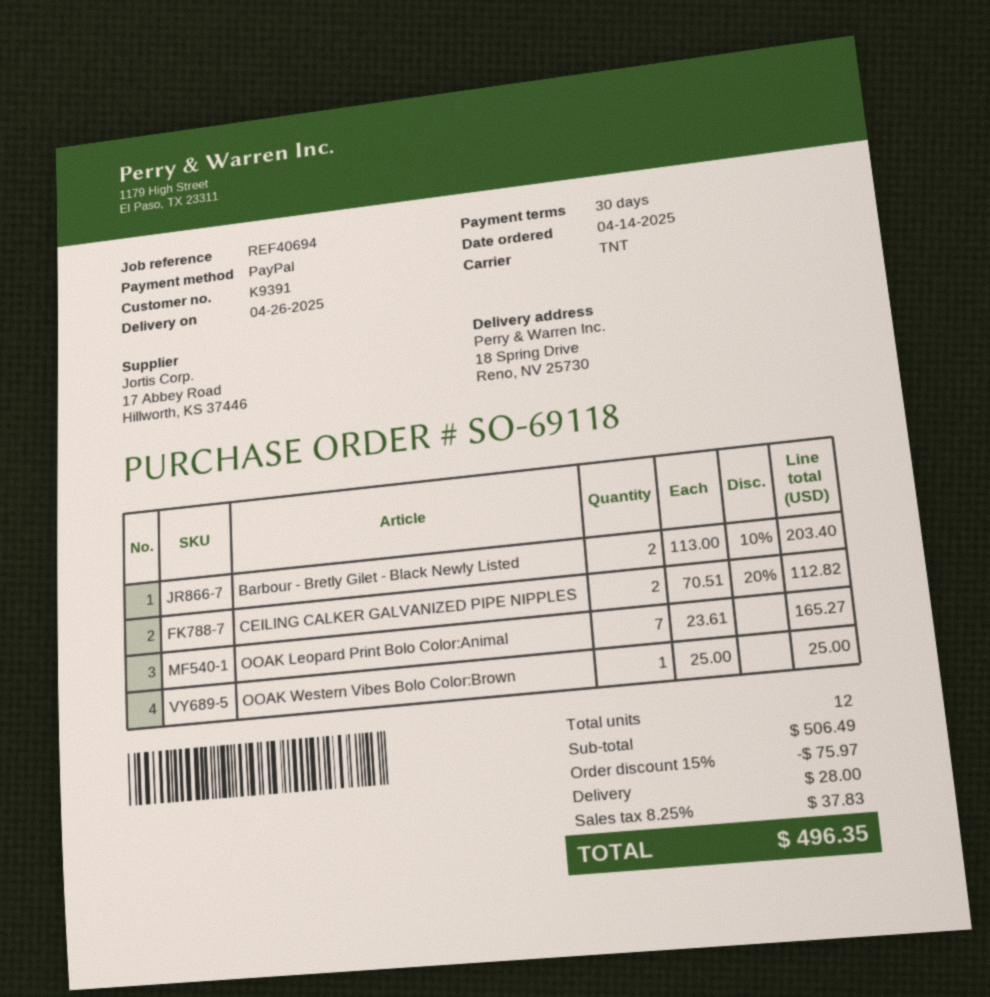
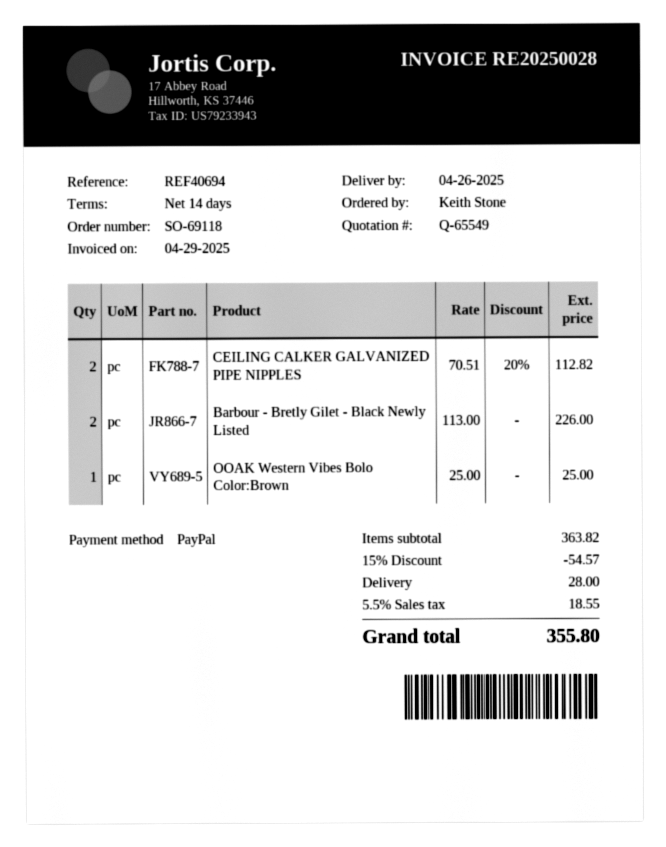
payment terms: 30 days -> 14 days
Barbour - Bretly Gilet - Black Newly Listed: 2 x 113.00 - 10% = 203.40 -> 2 x 113.00 = 226.00
OOAK Leopard Print Bolo Color:Animal: 7 x 23.61 = 165.27 -> none
subtotal: 506.49 -> 363.82
discount: 15% = 75.97 -> 15% = 54.57
tax: 8.25% = 37.83 -> 5.5% = 18.55
total: 496.35 -> 355.80

